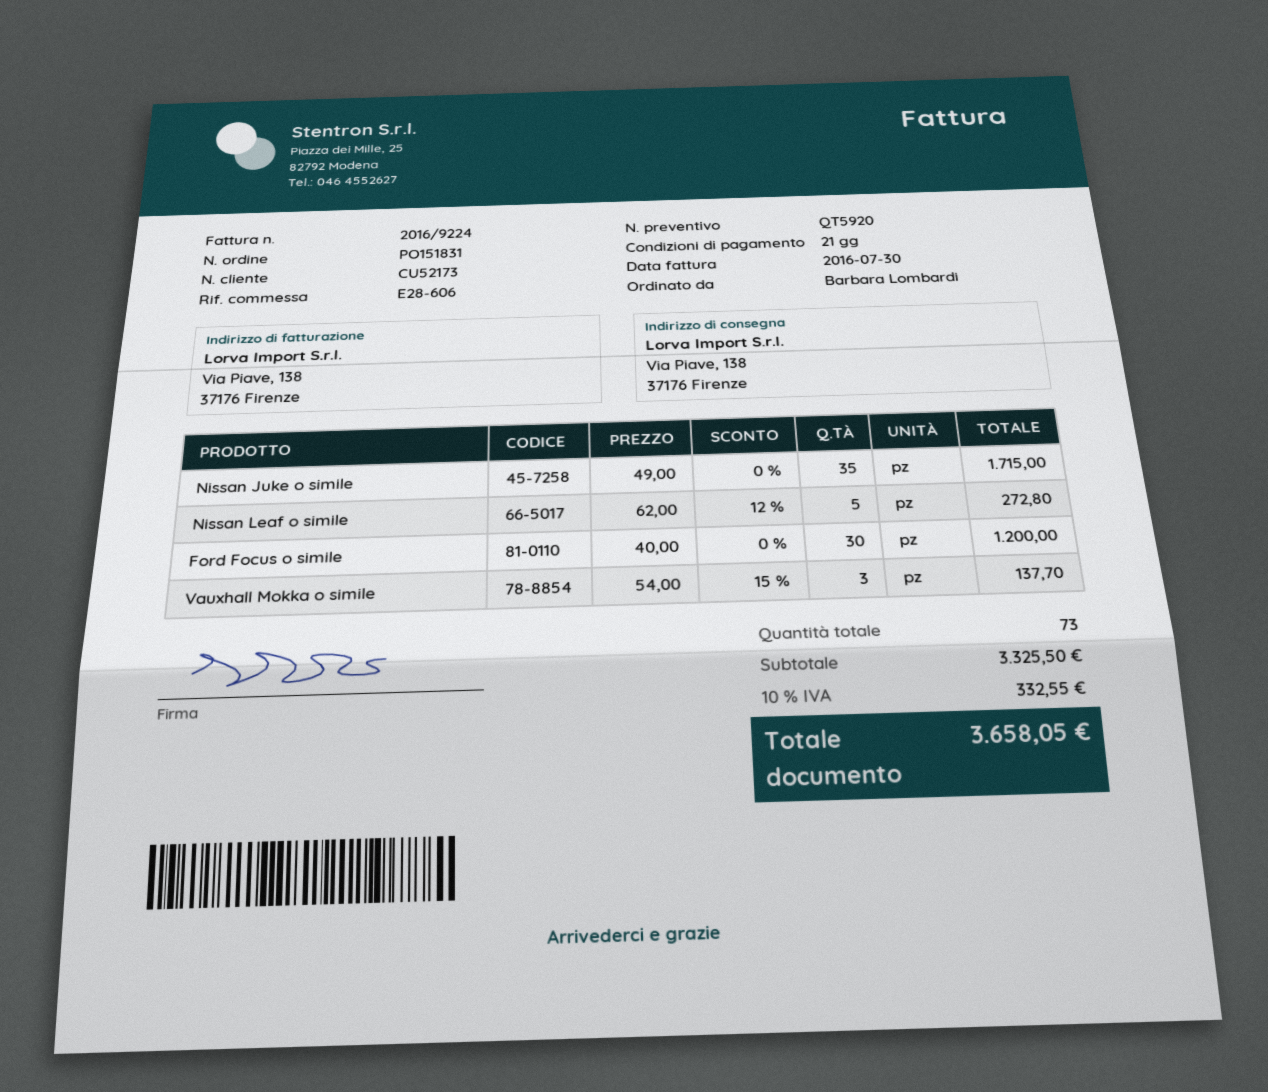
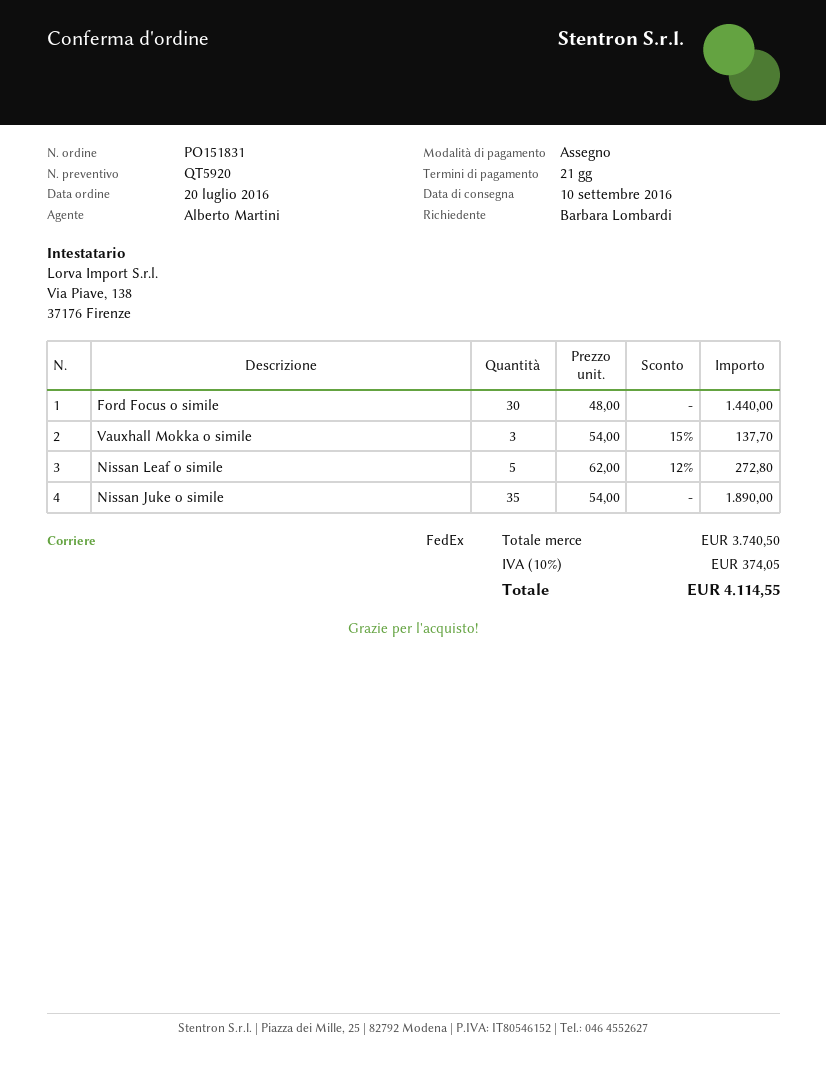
Nissan Juke o simile: 35 x 49.00 = 1715.00 -> 35 x 54.00 = 1890.00
Ford Focus o simile: 30 x 40.00 = 1200.00 -> 30 x 48.00 = 1440.00
subtotal: 3325.50 -> 3740.50
tax: 10% = 332.55 -> 10% = 374.05
total: 3658.05 -> 4114.55

